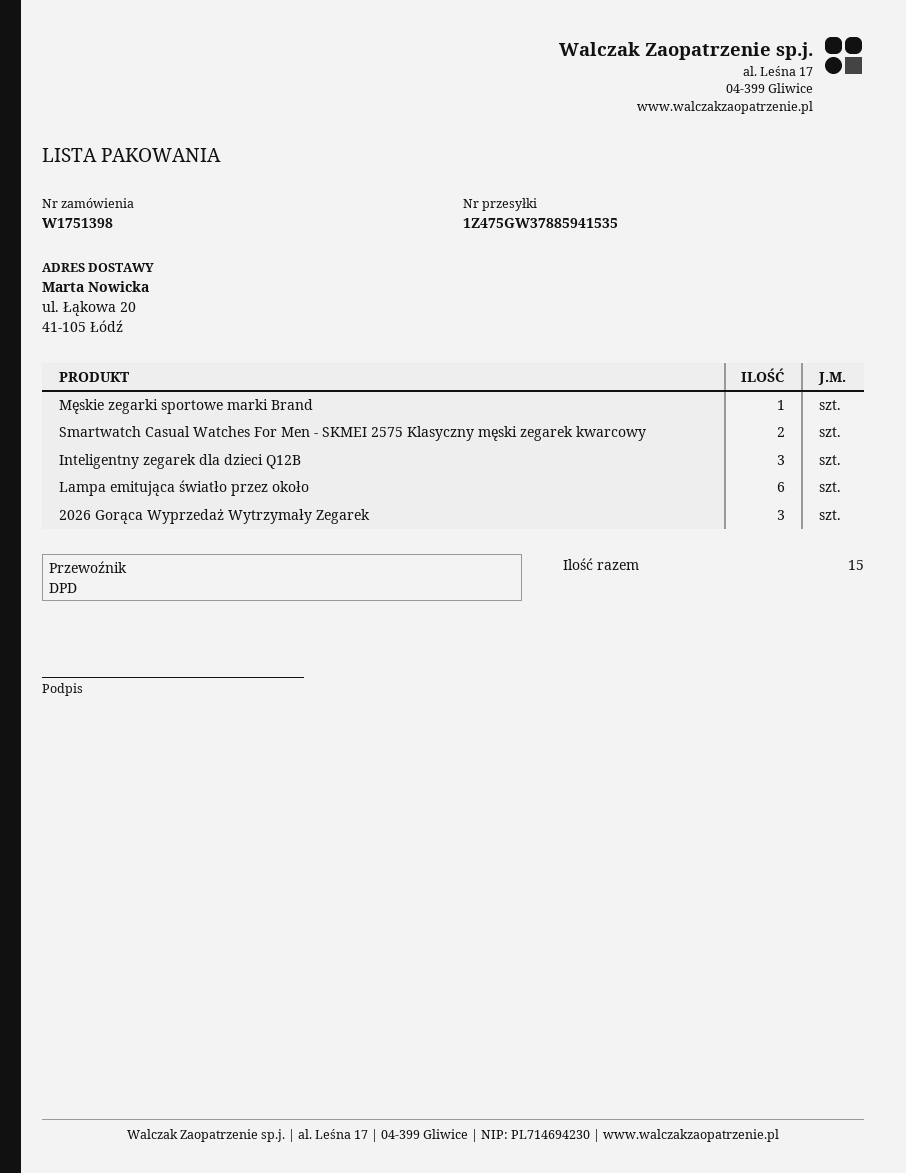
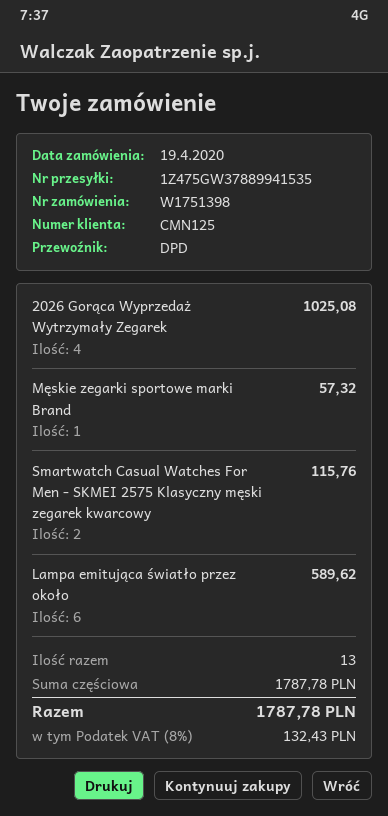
tracking number: 1Z475GW37885941535 -> 1Z475GW37889941535
Inteligentny zegarek dla dzieci Q12B: 3 -> none
2026 Gorąca Wyprzedaż Wytrzymały Zegarek: 3 -> 4
total quantity: 15 -> 13

